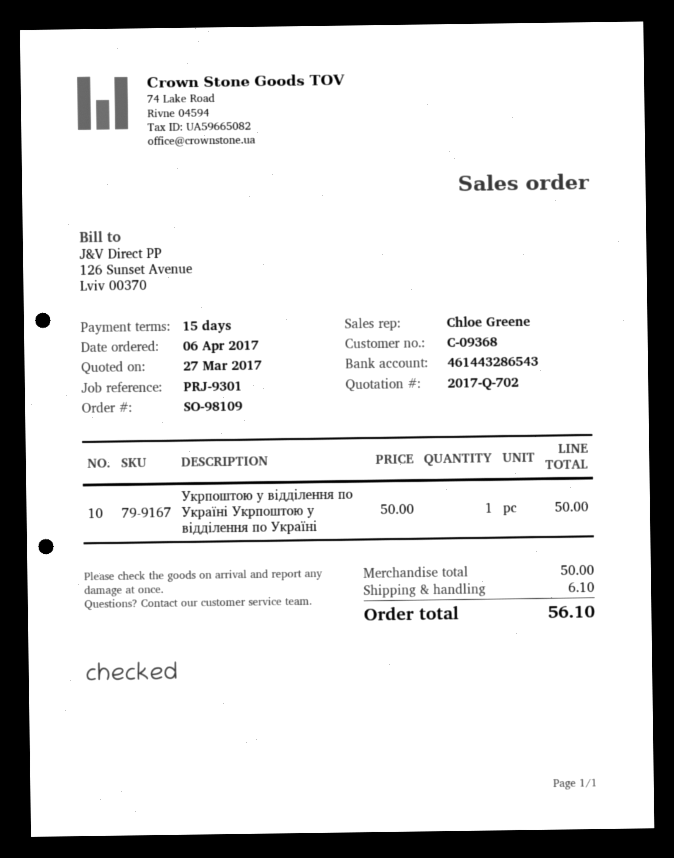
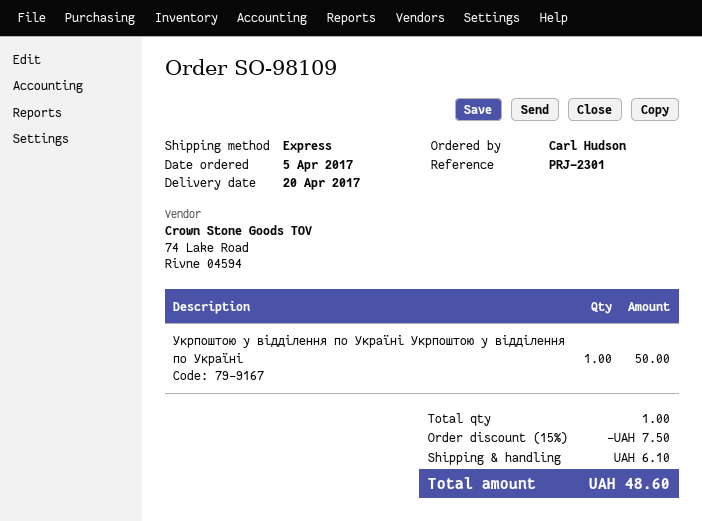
order date: 2017-04-06 -> 2017-04-05
reference: PRJ-9301 -> PRJ-2301
discount: none -> 15% = 7.50
total: 56.10 -> 48.60

